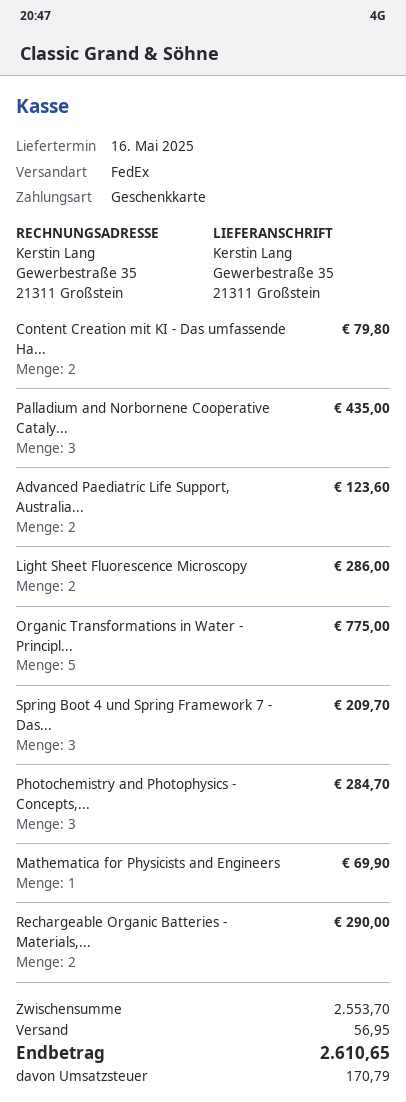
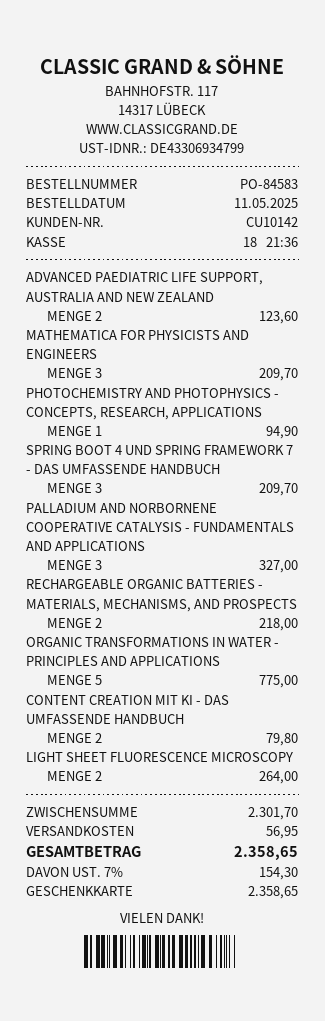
Palladium and Norbornene Cooperative Cataly...: 3 for 435.00 -> 3 for 327.00
Light Sheet Fluorescence Microscopy: 2 for 286.00 -> 2 for 264.00
Photochemistry and Photophysics - Concepts,...: 3 for 284.70 -> 1 for 94.90
Mathematica for Physicists and Engineers: 1 for 69.90 -> 3 for 209.70
Rechargeable Organic Batteries - Materials,...: 2 for 290.00 -> 2 for 218.00
subtotal: 2553.70 -> 2301.70
tax: 170.79 -> 154.30
total: 2610.65 -> 2358.65

